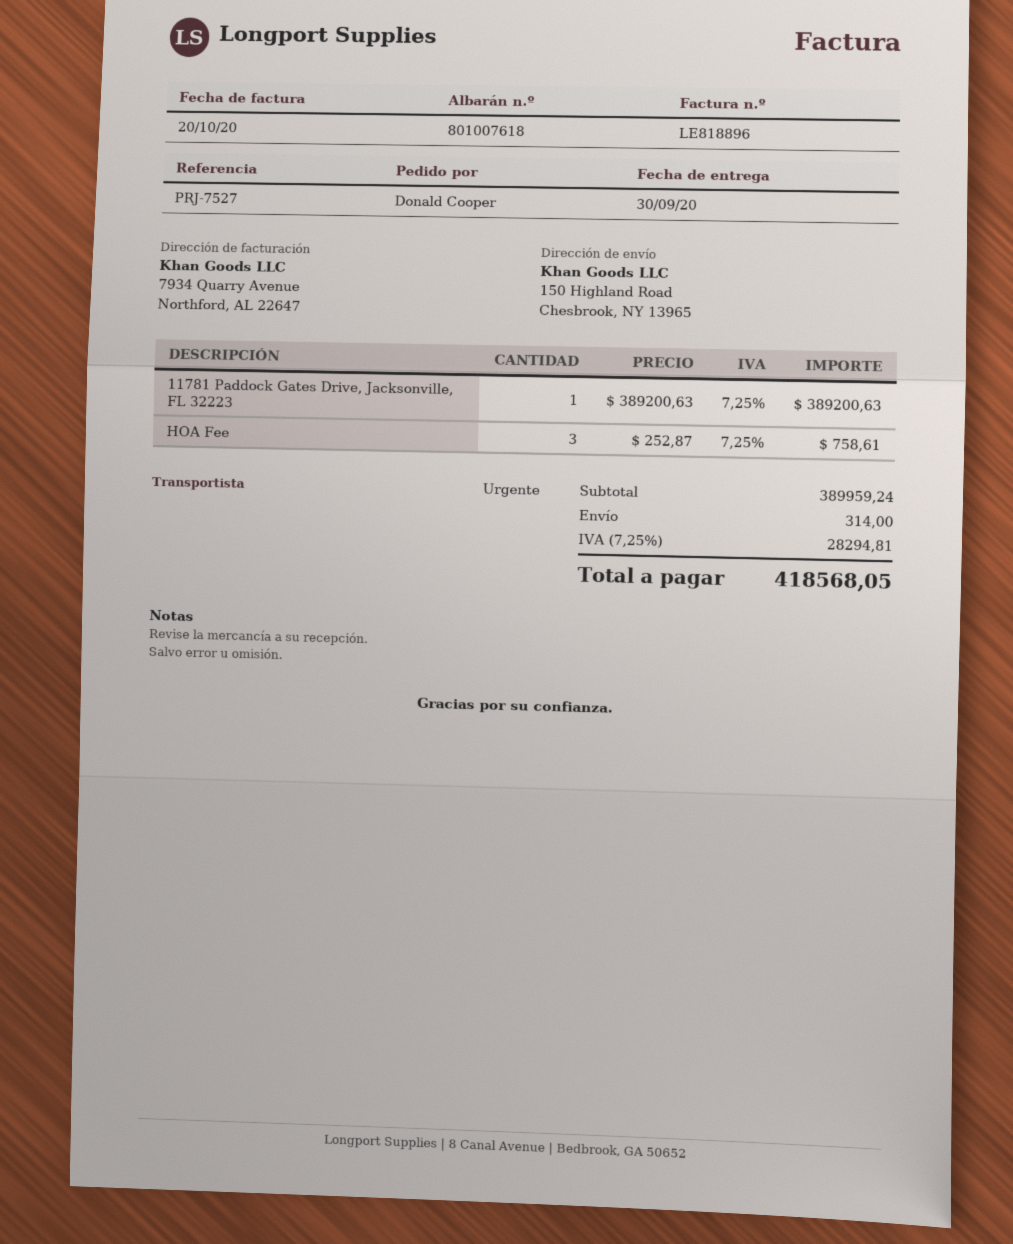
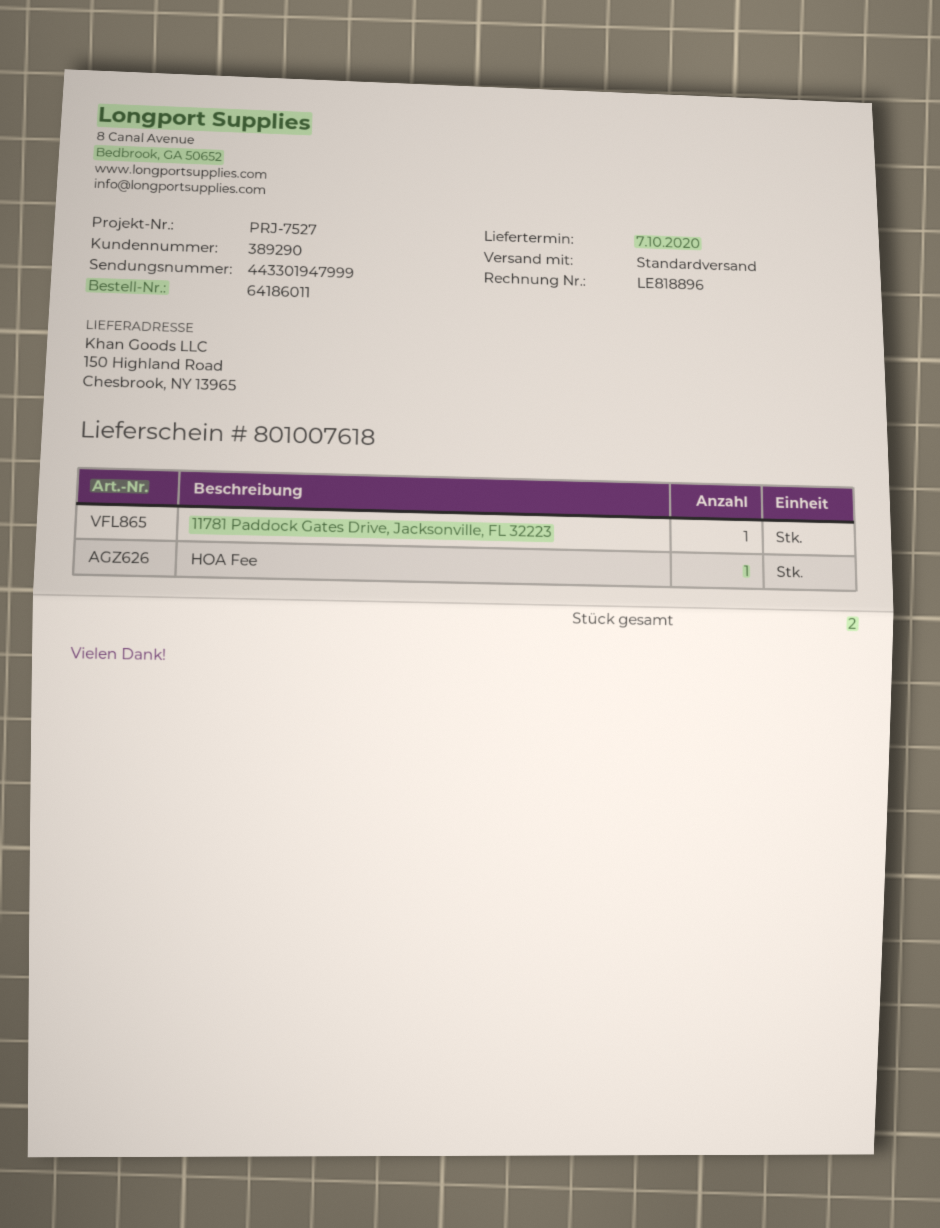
delivery date: 2020-09-30 -> 2020-10-07
shipping method: express -> standard
HOA Fee: 3 -> 1

